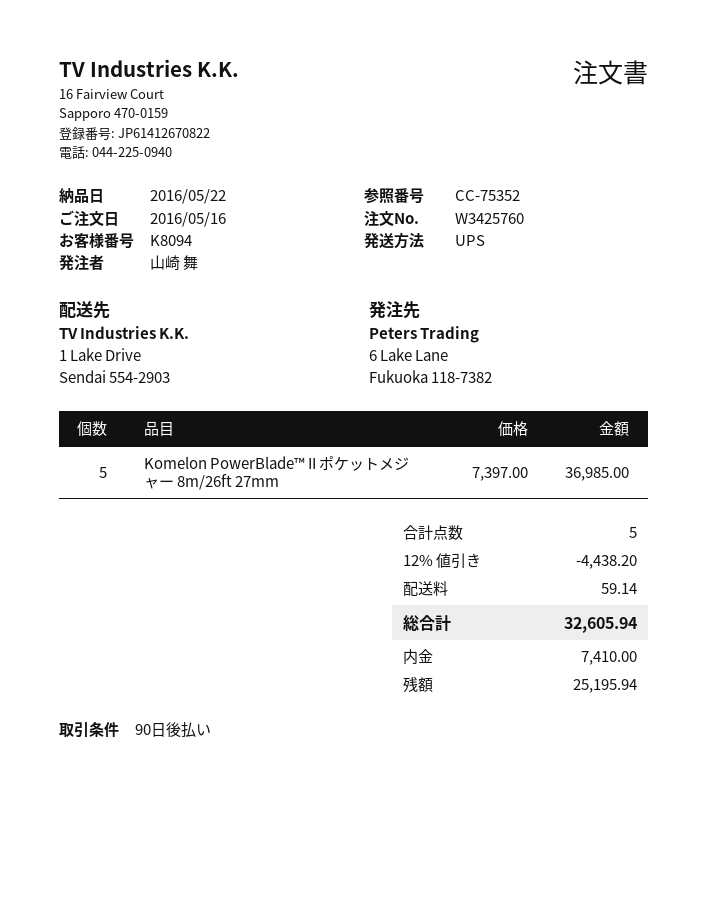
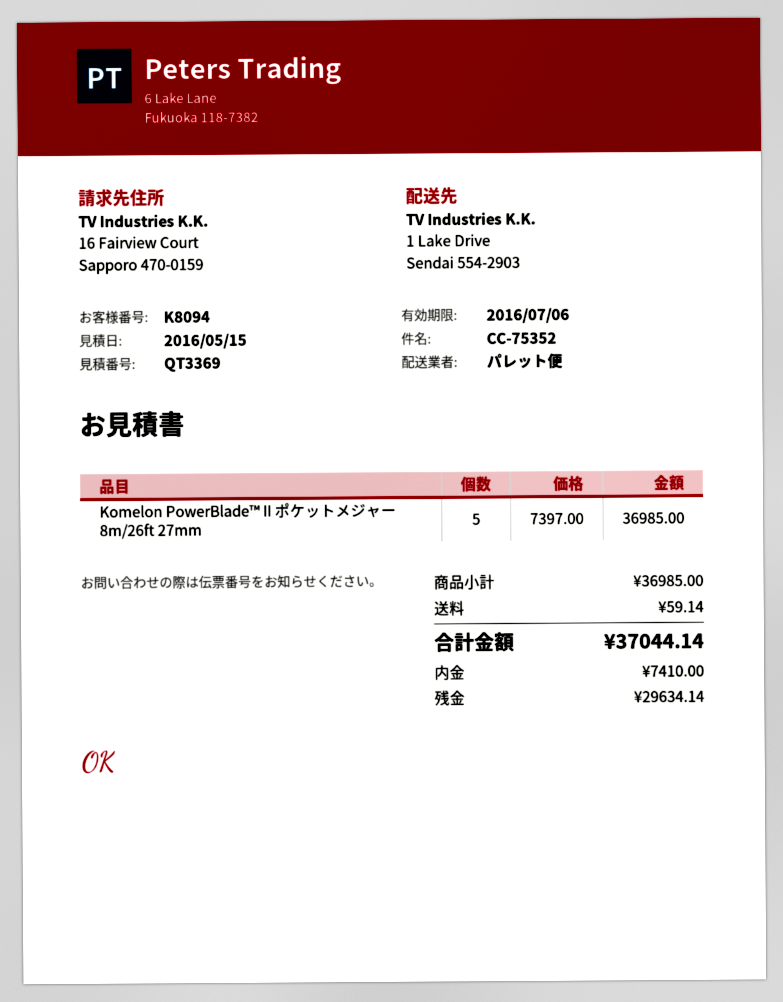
shipping method: UPS -> pallet freight
discount: 12% = 4438.20 -> none
total: 32605.94 -> 37044.14
balance: 25195.94 -> 29634.14

